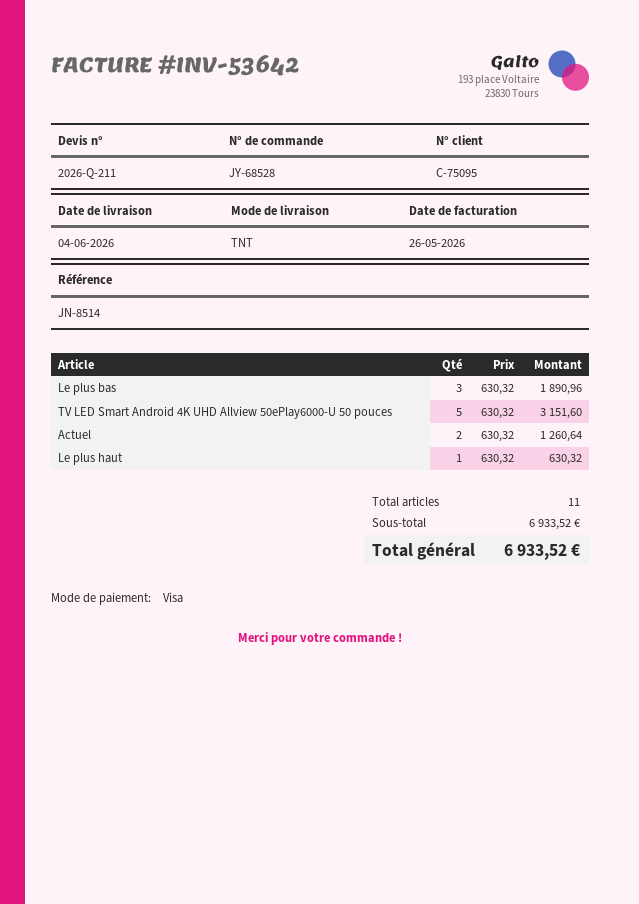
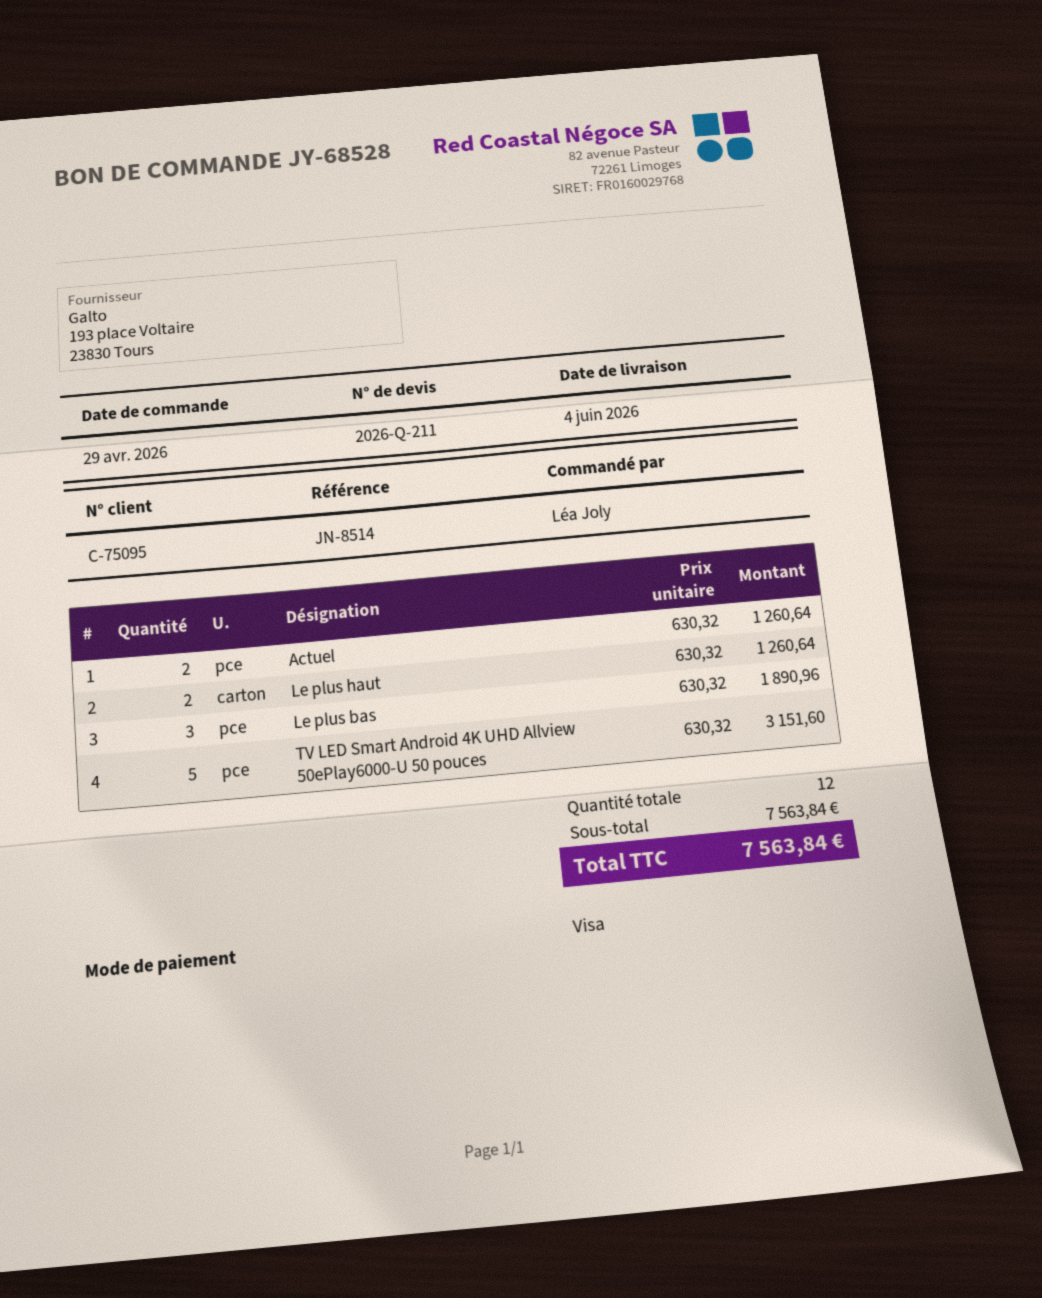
Le plus haut: 1 x 630.32 = 630.32 -> 2 x 630.32 = 1260.64
total quantity: 11 -> 12
subtotal: 6933.52 -> 7563.84
total: 6933.52 -> 7563.84

